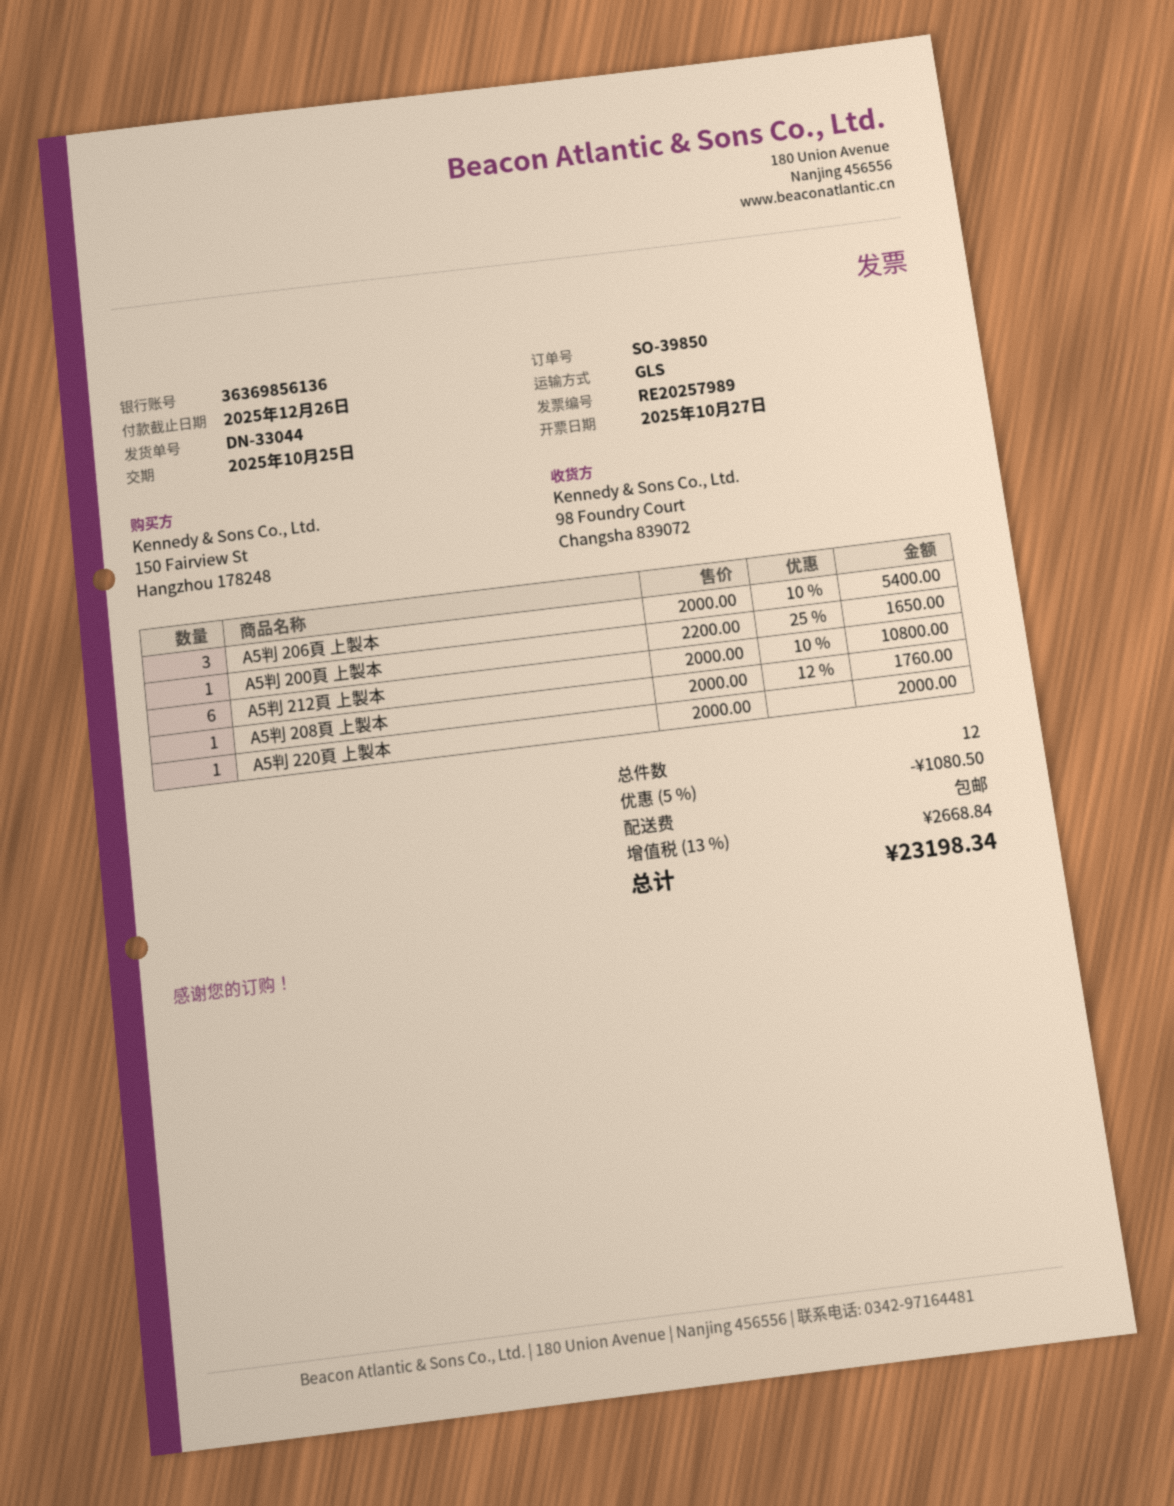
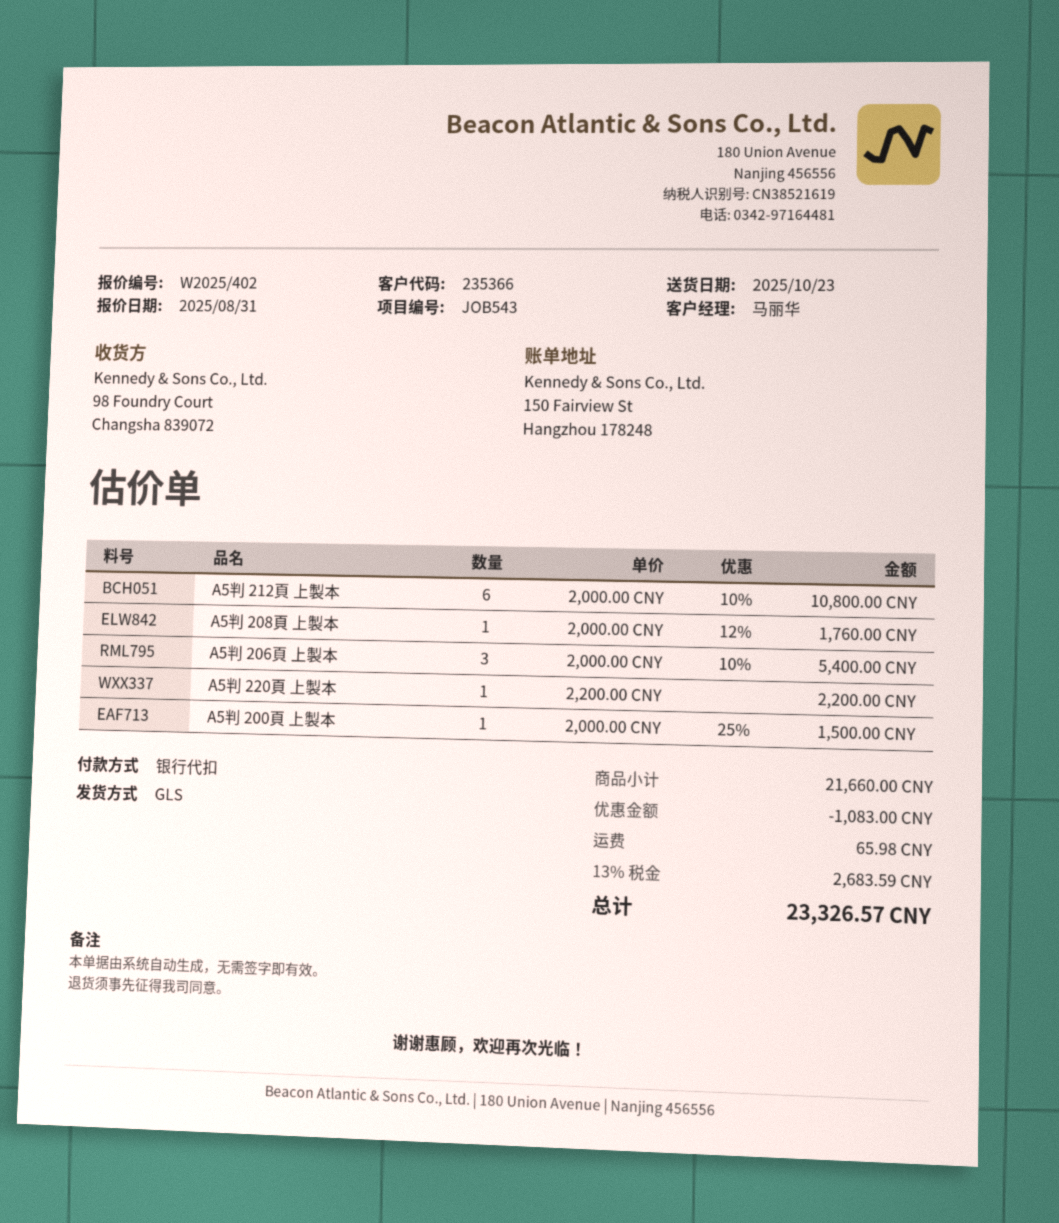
delivery date: 2025-10-25 -> 2025-10-23
A5判 200頁 上製本: 1 x 2200.00 - 25% = 1650.00 -> 1 x 2000.00 - 25% = 1500.00
A5判 220頁 上製本: 1 x 2000.00 = 2000.00 -> 1 x 2200.00 = 2200.00
discount: 1080.50 -> 1083.00
shipping: 0.00 -> 65.98
tax: 13% = 2668.84 -> 13% = 2683.59
total: 23198.34 -> 23326.57

